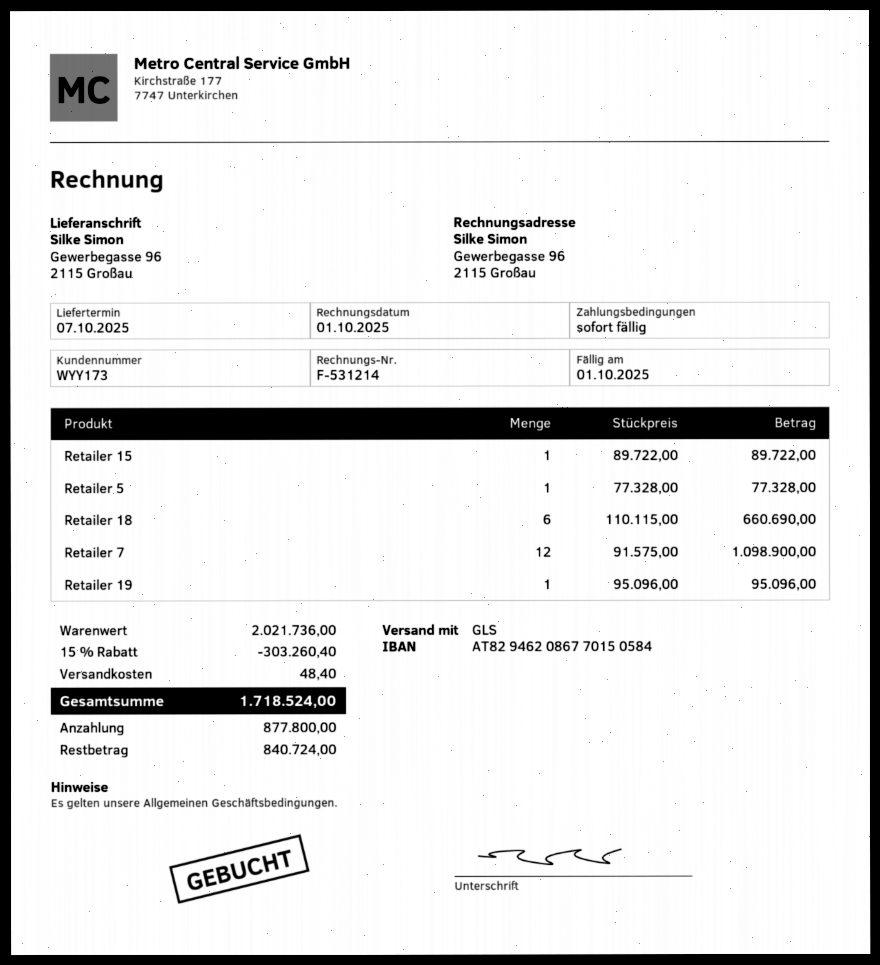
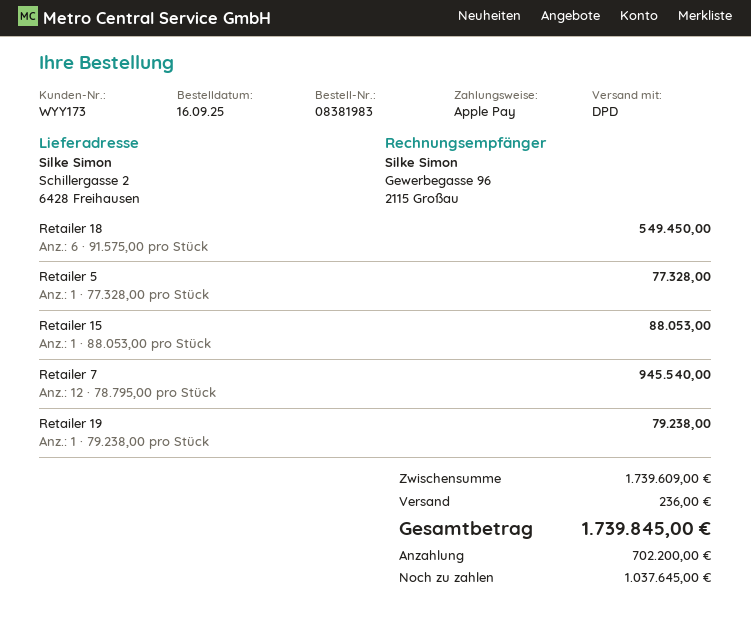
shipping method: GLS -> DPD
ship to: Gewerbegasse 96, 2115 Großau -> Schillergasse 2, 6428 Freihausen
Retailer 15: 1 x 89722.00 = 89722.00 -> 1 x 88053.00 = 88053.00
Retailer 18: 6 x 110115.00 = 660690.00 -> 6 x 91575.00 = 549450.00
Retailer 7: 12 x 91575.00 = 1098900.00 -> 12 x 78795.00 = 945540.00
Retailer 19: 1 x 95096.00 = 95096.00 -> 1 x 79238.00 = 79238.00
subtotal: 2021736.00 -> 1739609.00
discount: 15% = 303260.40 -> none
shipping: 48.40 -> 236.00
total: 1718524.00 -> 1739845.00
deposit: 877800.00 -> 702200.00
balance: 840724.00 -> 1037645.00

